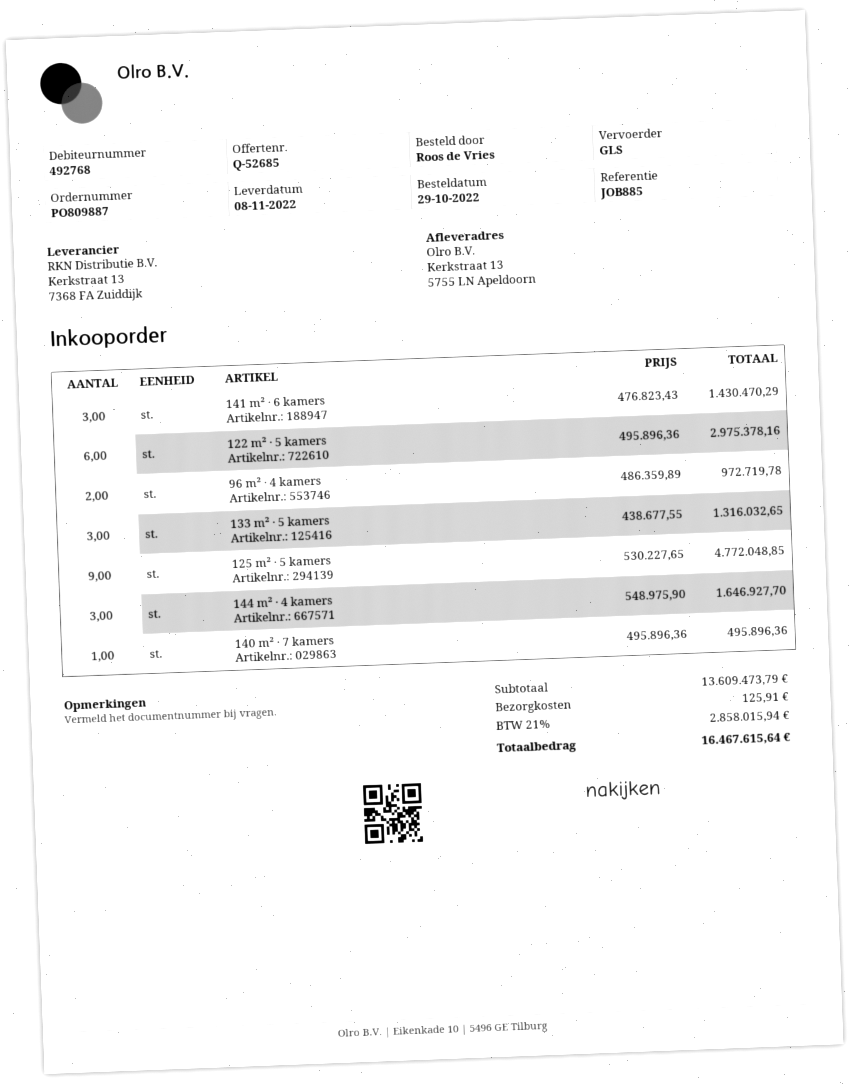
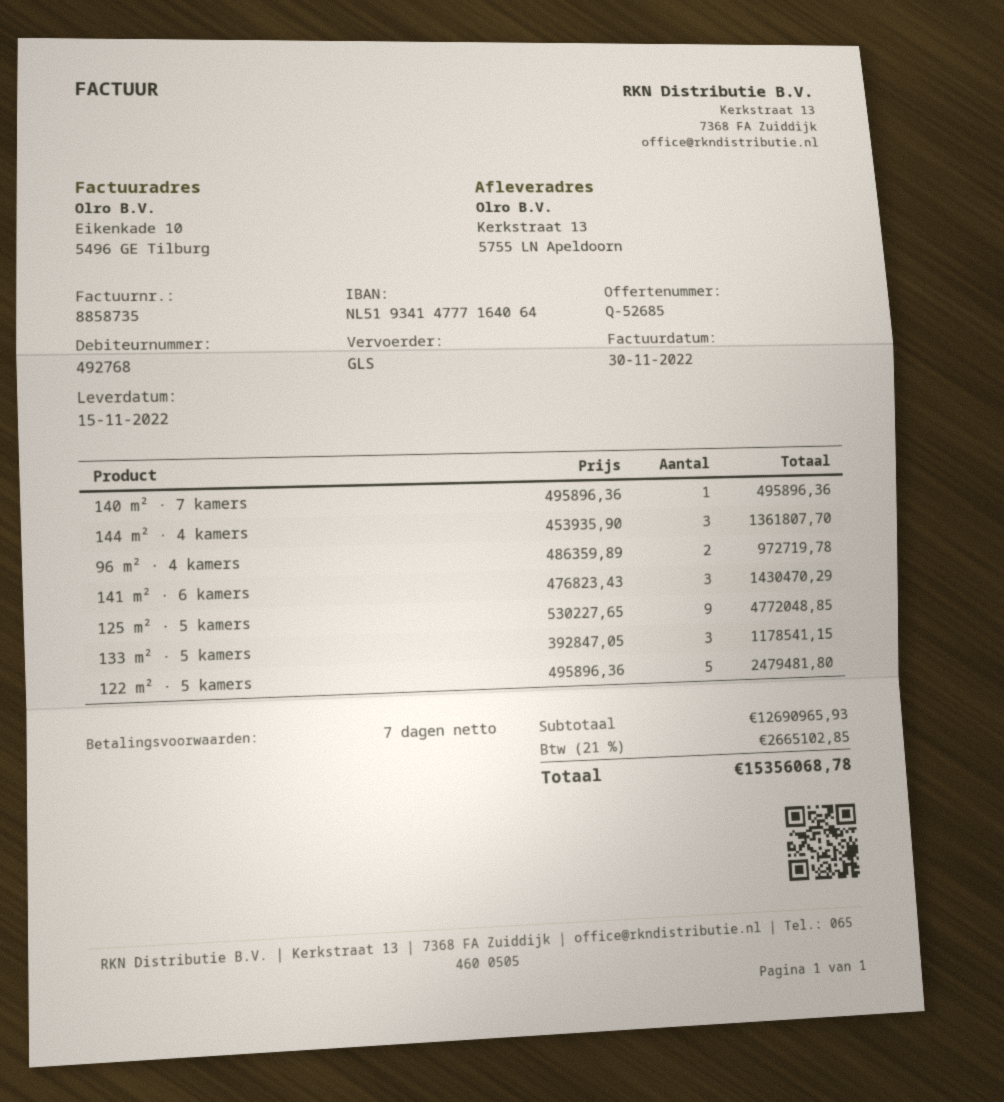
delivery date: 2022-11-08 -> 2022-11-15
122 m² · 5 kamers: 6 x 495896.36 = 2975378.16 -> 5 x 495896.36 = 2479481.80
133 m² · 5 kamers: 3 x 438677.55 = 1316032.65 -> 3 x 392847.05 = 1178541.15
144 m² · 4 kamers: 3 x 548975.90 = 1646927.70 -> 3 x 453935.90 = 1361807.70
subtotal: 13609473.79 -> 12690965.93
shipping: 125.91 -> none
tax: 21% = 2858015.94 -> 21% = 2665102.85
total: 16467615.64 -> 15356068.78

